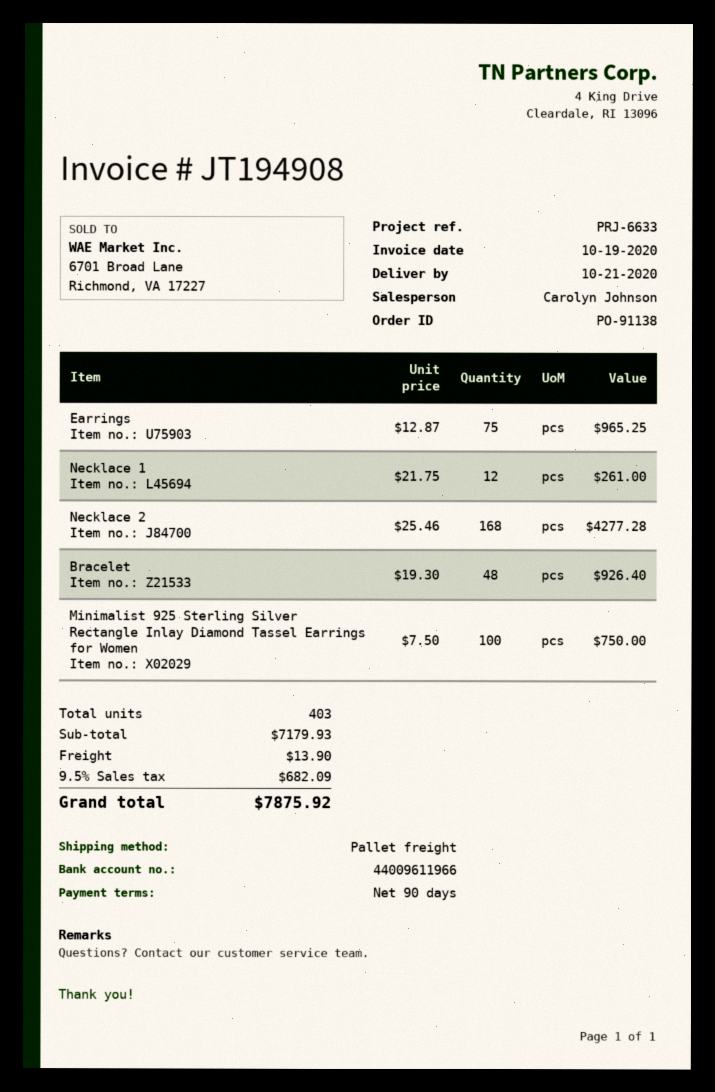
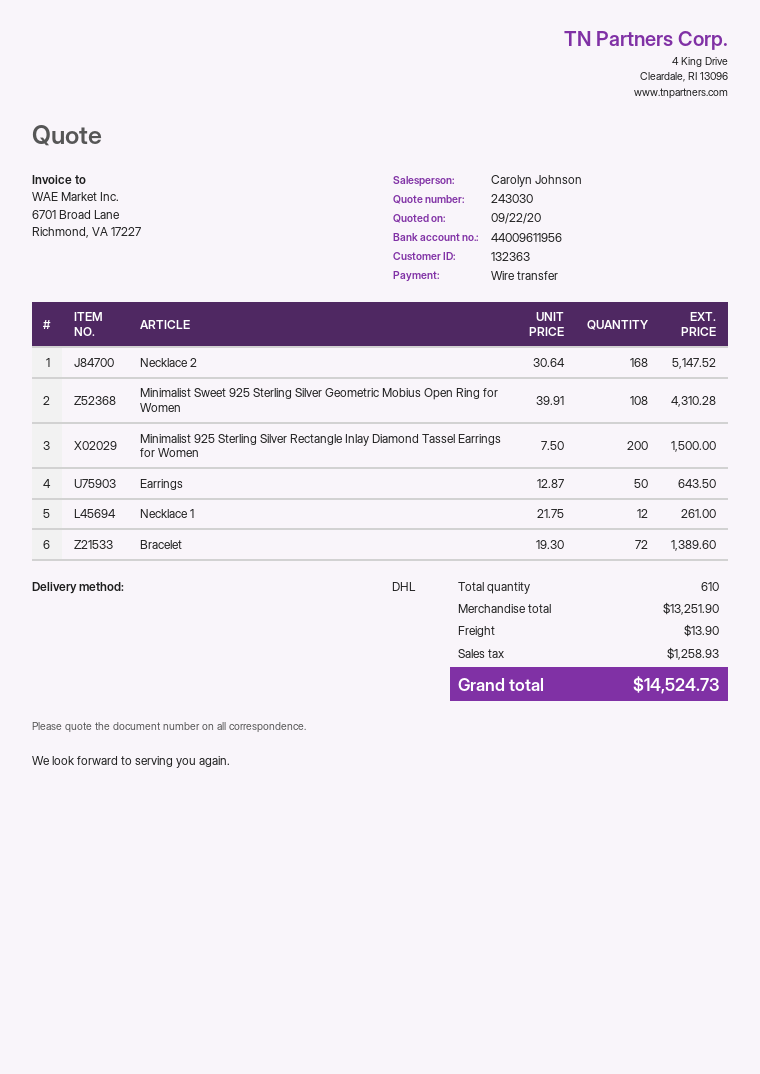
bank account: 44009611966 -> 44009611956
shipping method: pallet freight -> DHL
Earrings: 75 x 12.87 = 965.25 -> 50 x 12.87 = 643.50
Necklace 2: 168 x 25.46 = 4277.28 -> 168 x 30.64 = 5147.52
Bracelet: 48 x 19.30 = 926.40 -> 72 x 19.30 = 1389.60
Minimalist 925 Sterling Silver Rectangle Inlay Diamond Tassel Earrings for Women: 100 x 7.50 = 750.00 -> 200 x 7.50 = 1500.00
Minimalist Sweet 925 Sterling Silver Geometric Mobius Open Ring for Women: none -> 108 x 39.91 = 4310.28
total quantity: 403 -> 610
subtotal: 7179.93 -> 13251.90
tax: 682.09 -> 1258.93
total: 7875.92 -> 14524.73

